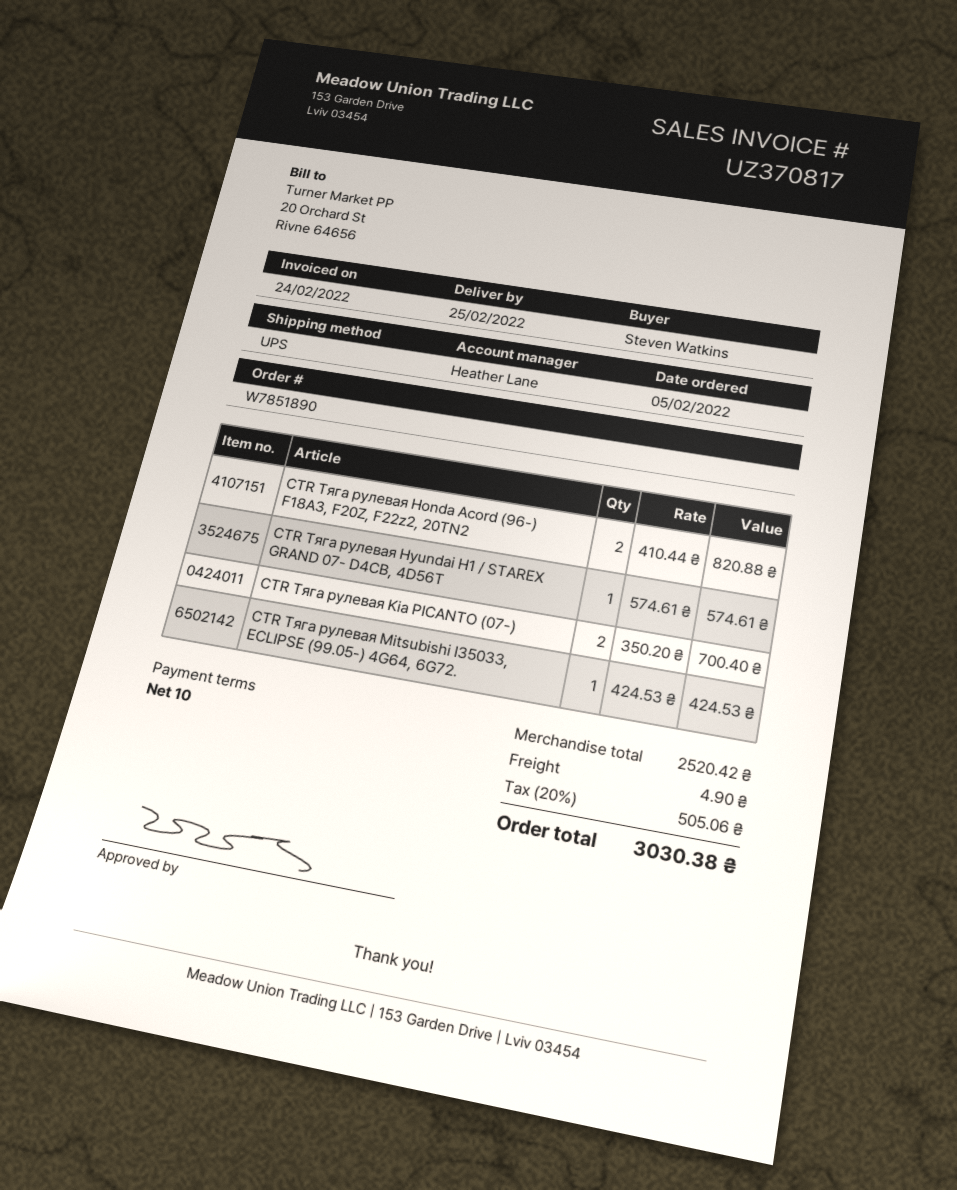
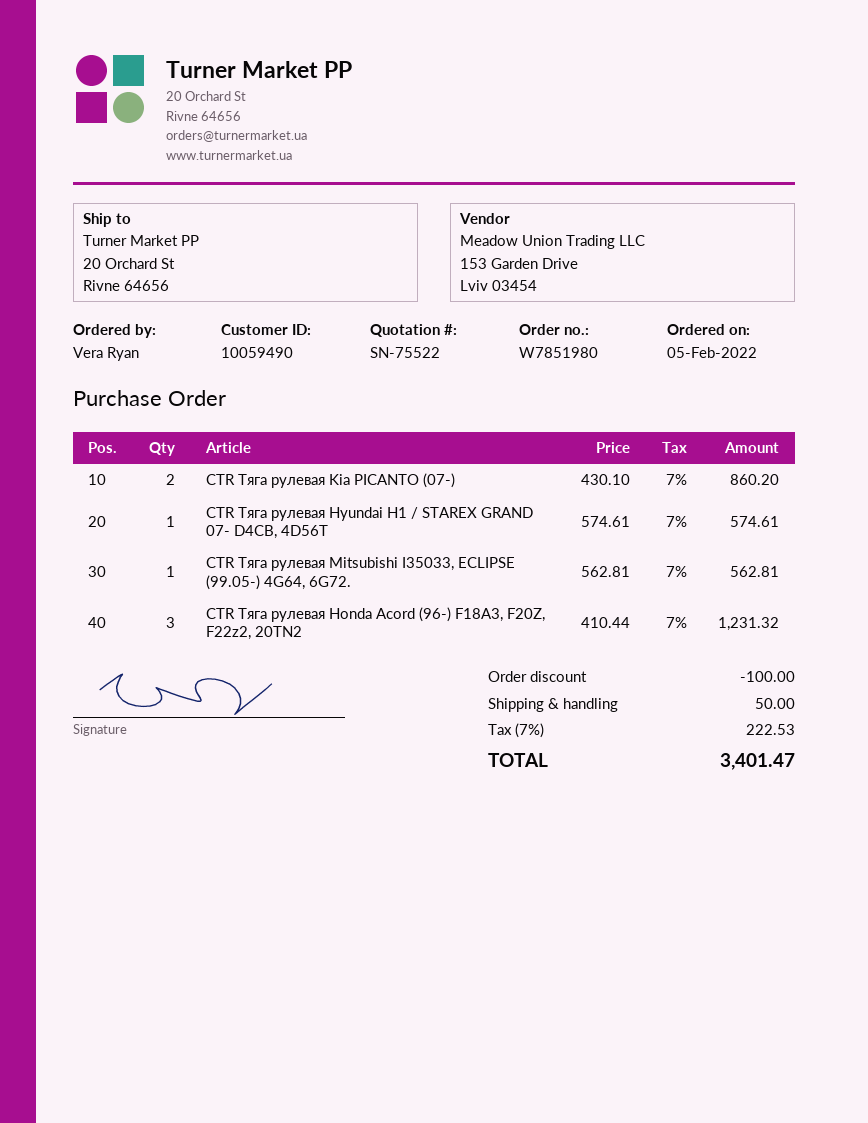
order number: W7851890 -> W7851980
ordered by: Steven Watkins -> Vera Ryan
CTR Тяга рулевая Honda Acord (96-) F18A3, F20Z, F22z2, 20TN2: 2 x 410.44 = 820.88 -> 3 x 410.44 = 1231.32
CTR Тяга рулевая Kia PICANTO (07-): 2 x 350.20 = 700.40 -> 2 x 430.10 = 860.20
CTR Тяга рулевая Mitsubishi I35033, ECLIPSE (99.05-) 4G64, 6G72.: 1 x 424.53 = 424.53 -> 1 x 562.81 = 562.81
discount: none -> 100.00
shipping: 4.90 -> 50.00
tax: 20% = 505.06 -> 7% = 222.53
total: 3030.38 -> 3401.47

